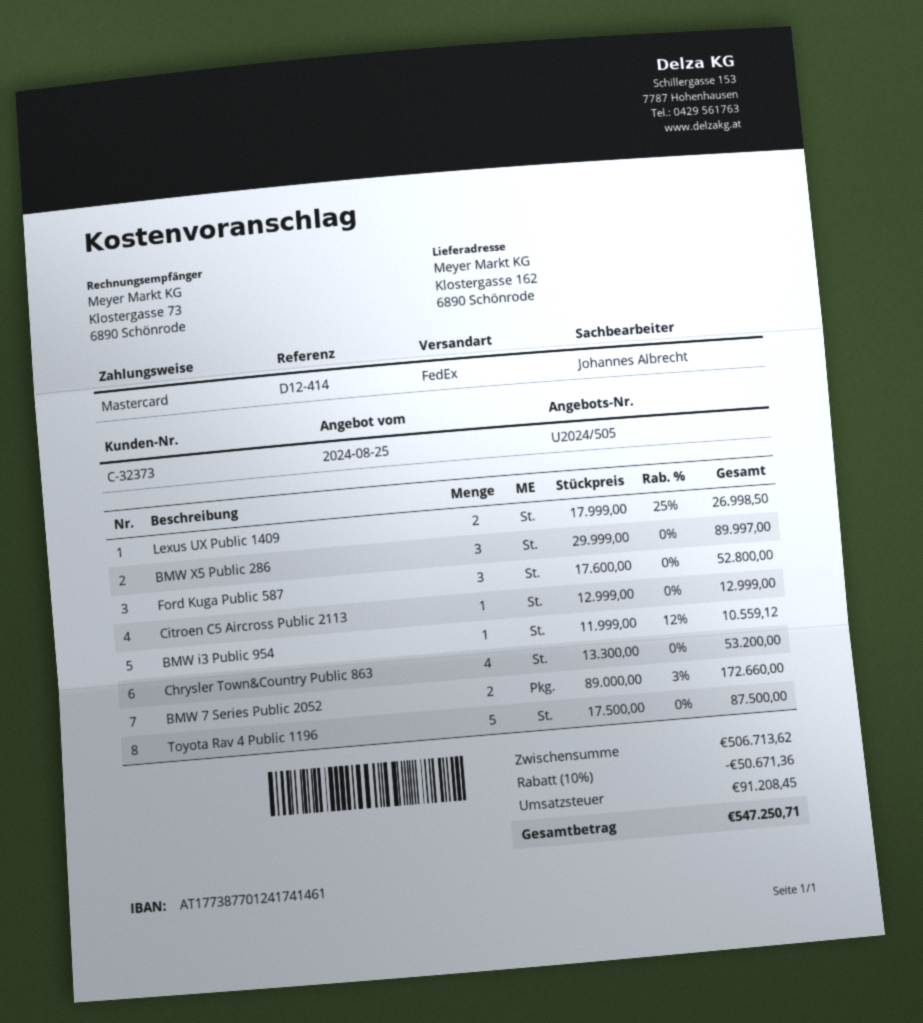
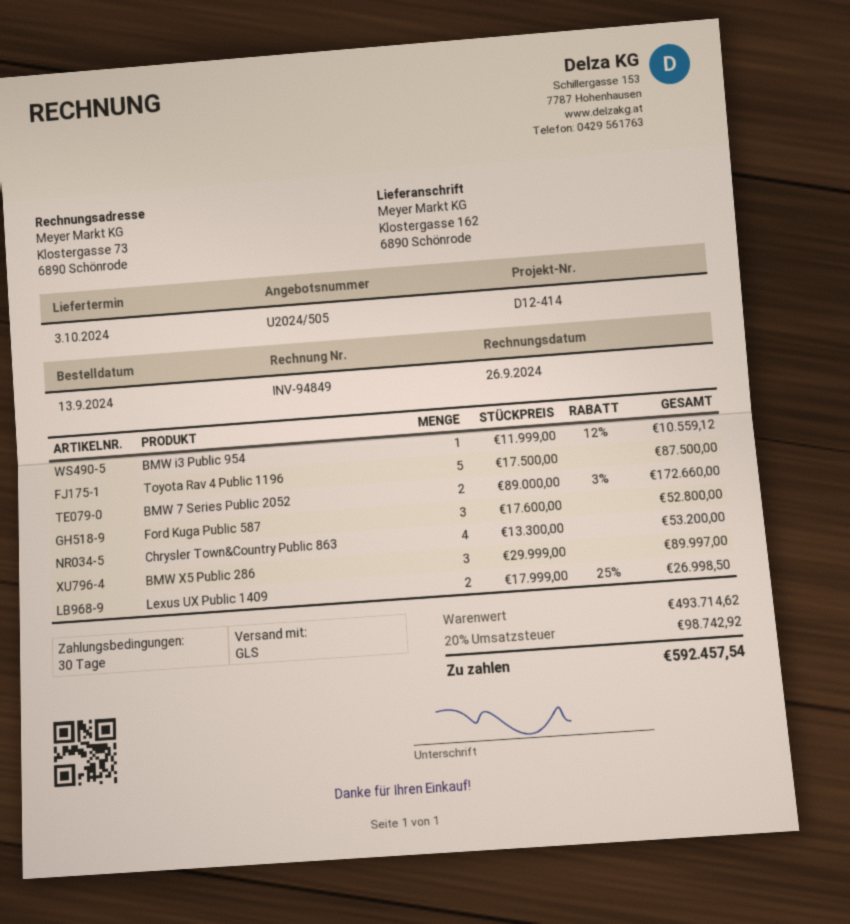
shipping method: FedEx -> GLS
Citroen C5 Aircross Public 2113: 1 x 12999.00 = 12999.00 -> none
subtotal: 506713.62 -> 493714.62
discount: 10% = 50671.36 -> none
tax: 91208.45 -> 98742.92
total: 547250.71 -> 592457.54

